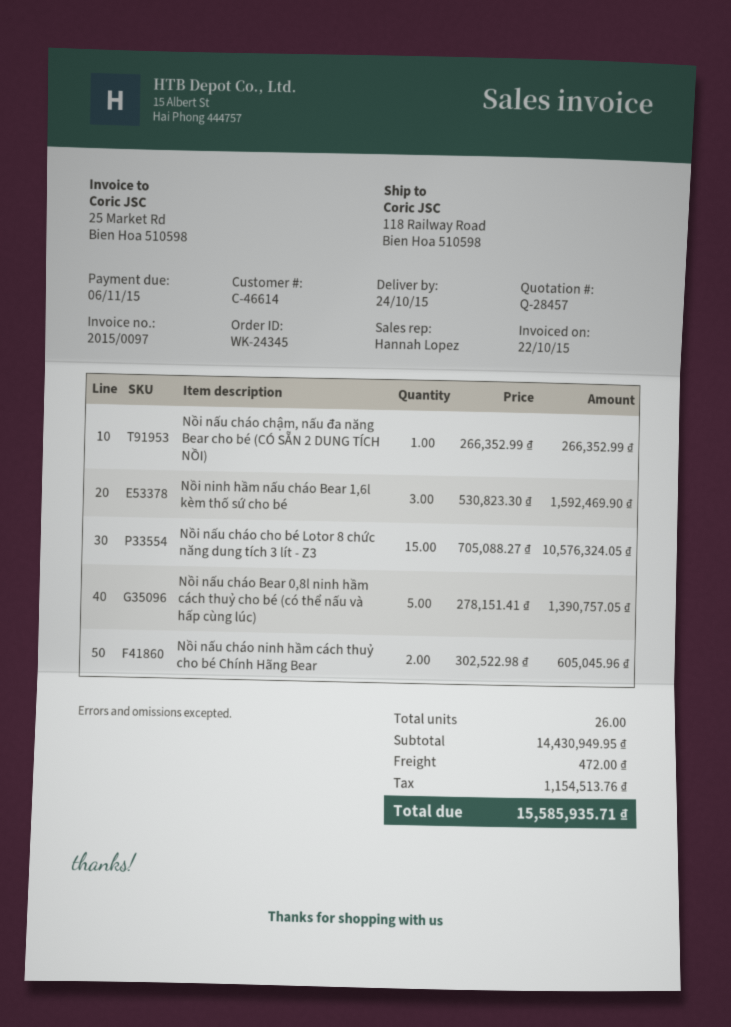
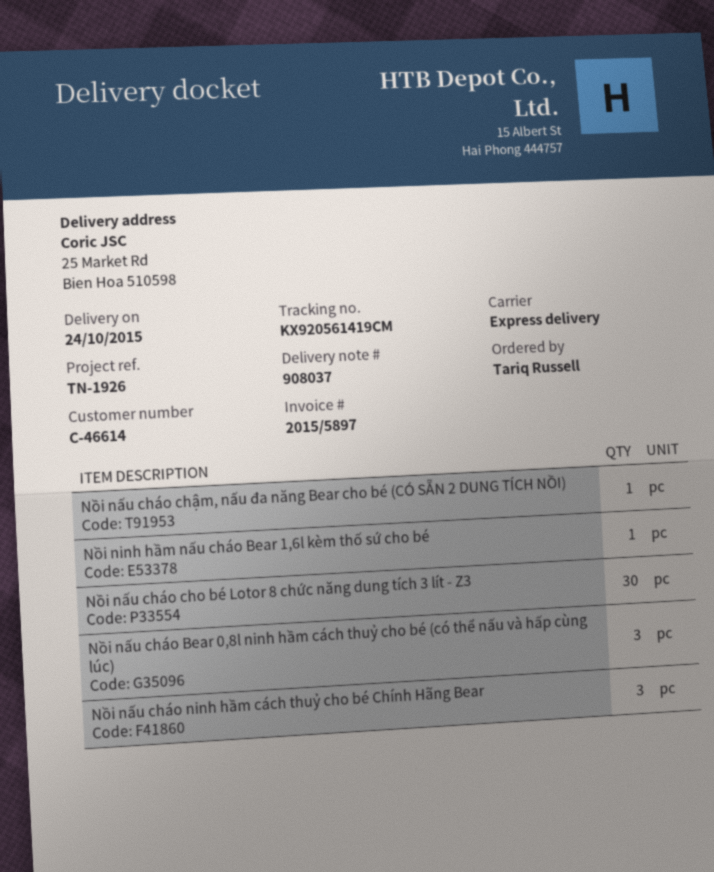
invoice number: 2015/0097 -> 2015/5897
ship to: 118 Railway Road, Bien Hoa 510598 -> 25 Market Rd, Bien Hoa 510598
Nồi ninh hầm nấu cháo Bear 1,6l kèm thố sứ cho bé: 3 -> 1
Nồi nấu cháo cho bé Lotor 8 chức năng dung tích 3 lít - Z3: 15 -> 30
Nồi nấu cháo Bear 0,8l ninh hầm cách thuỷ cho bé (có thể nấu và hấp cùng lúc): 5 -> 3
Nồi nấu cháo ninh hầm cách thuỷ cho bé Chính Hãng Bear: 2 -> 3

